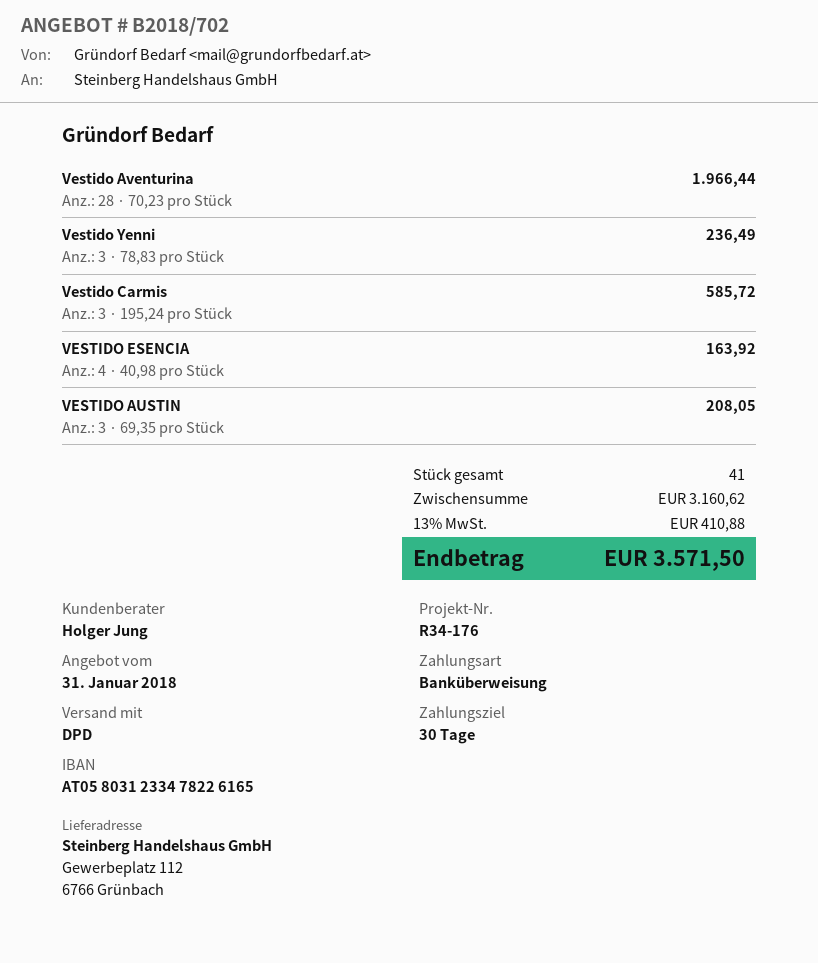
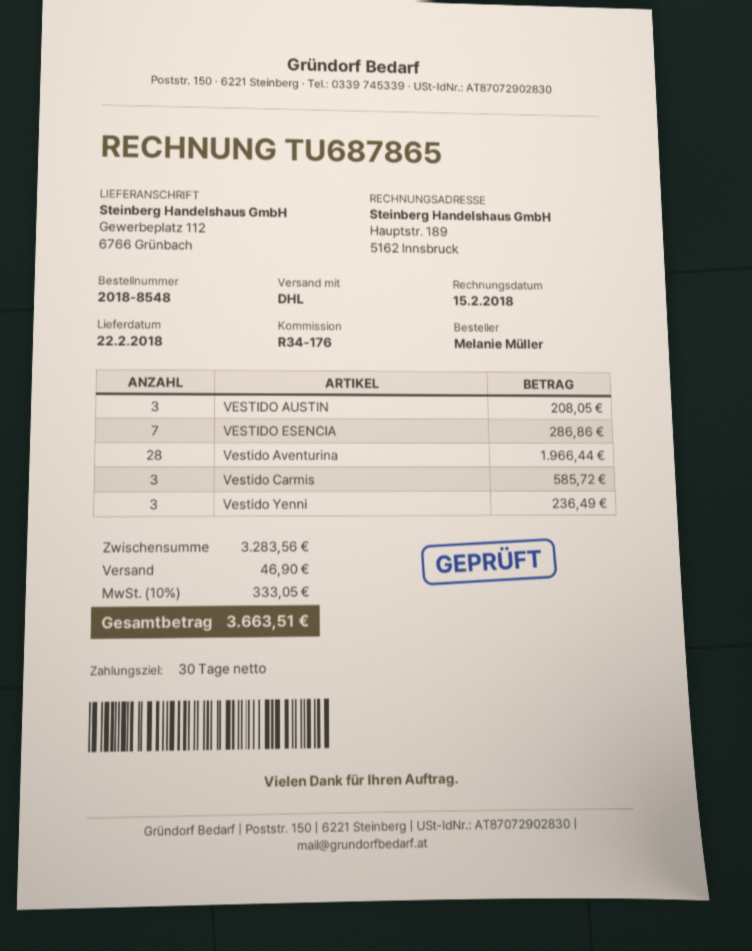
shipping method: DPD -> DHL
VESTIDO ESENCIA: 4 for 163.92 -> 7 for 286.86
subtotal: 3160.62 -> 3283.56
shipping: none -> 46.90
tax: 13% = 410.88 -> 10% = 333.05
total: 3571.50 -> 3663.51

